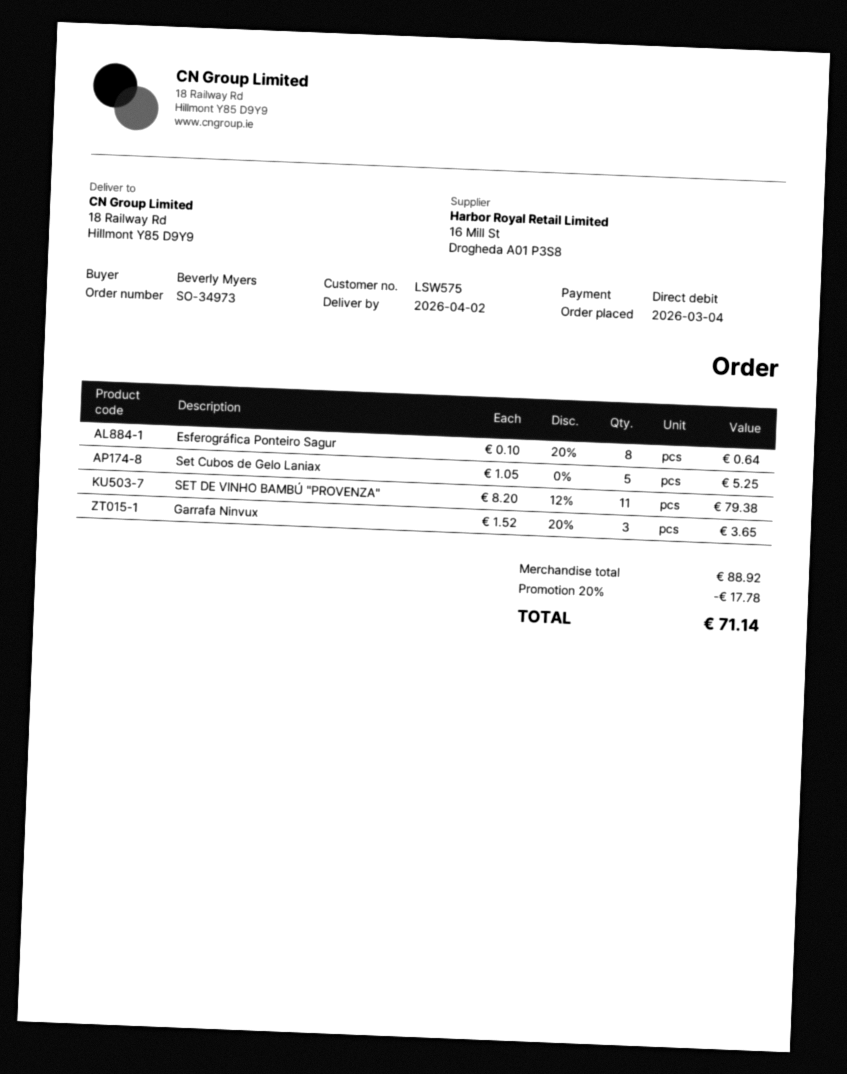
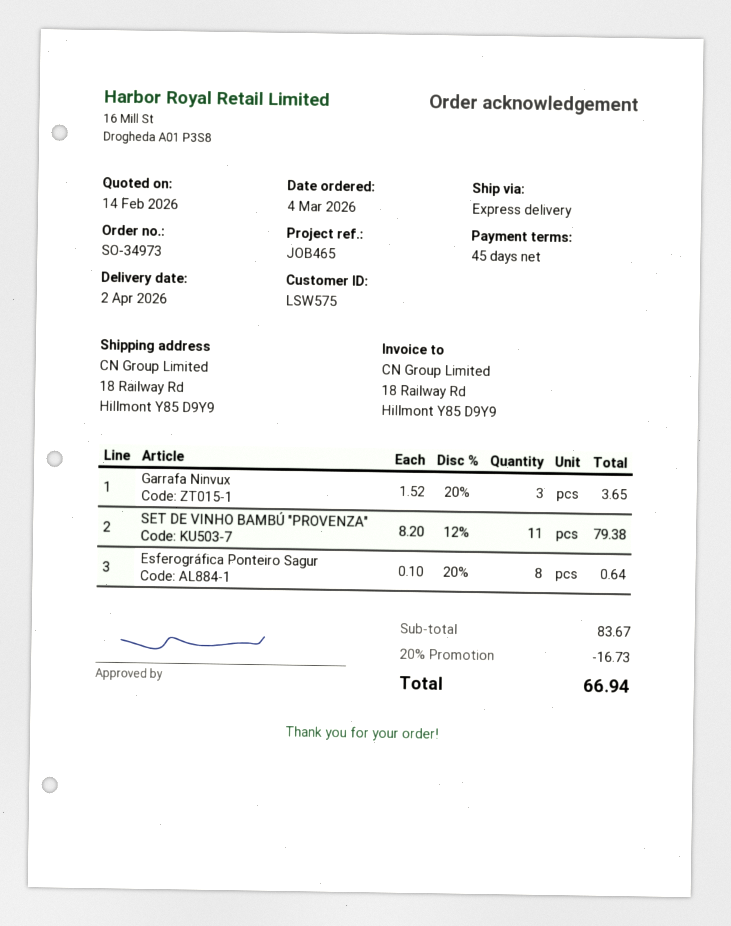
Set Cubos de Gelo Laniax: 5 x 1.05 = 5.25 -> none
subtotal: 88.92 -> 83.67
discount: 20% = 17.78 -> 20% = 16.73
total: 71.14 -> 66.94

